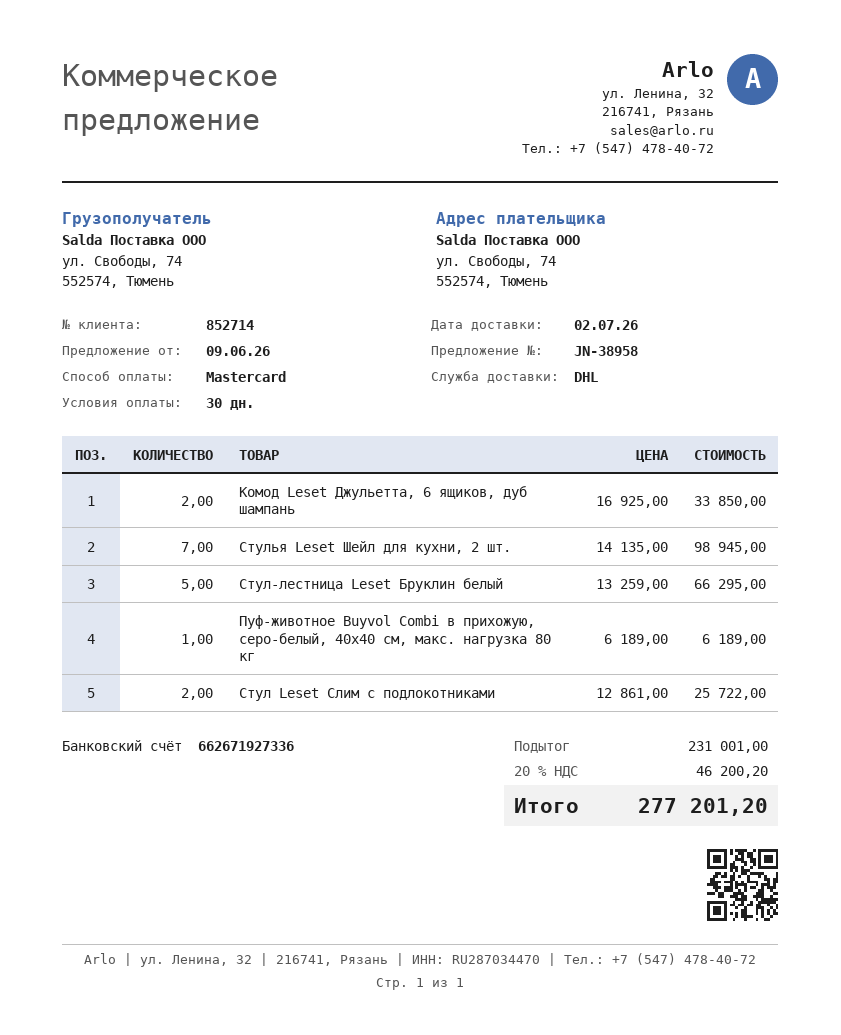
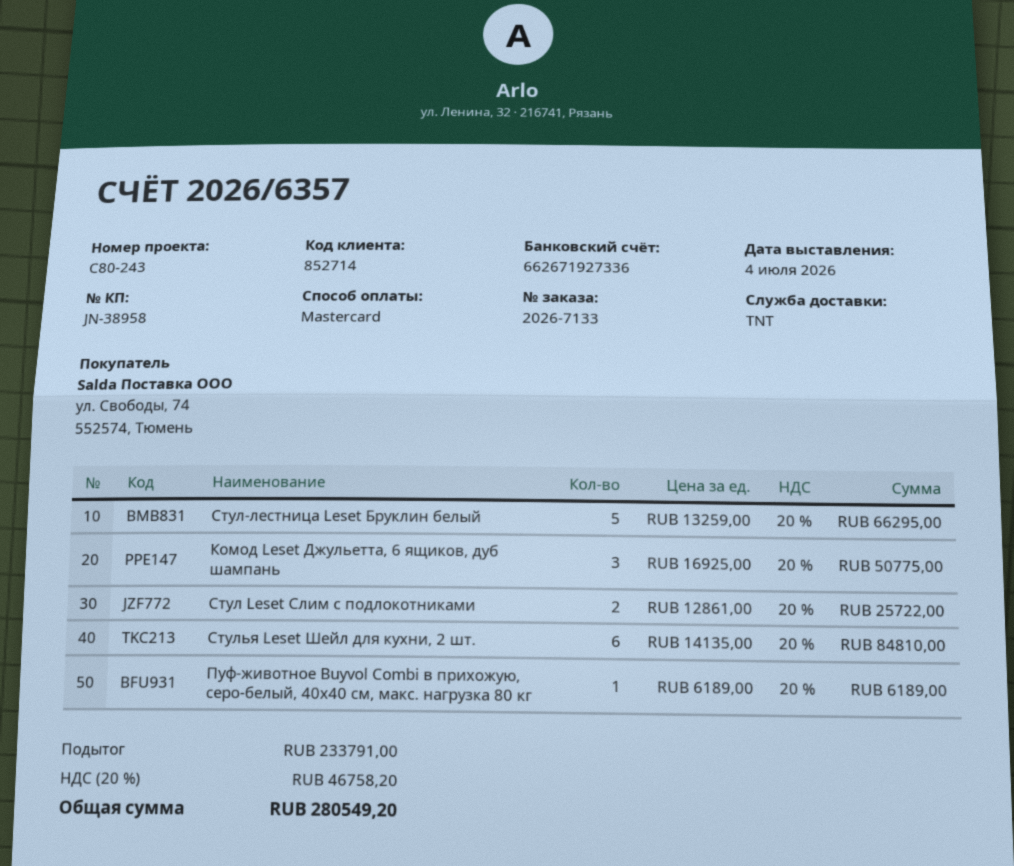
shipping method: DHL -> TNT
Комод Leset Джульетта, 6 ящиков, дуб шампань: 2 x 16925.00 = 33850.00 -> 3 x 16925.00 = 50775.00
Стулья Leset Шейл для кухни, 2 шт.: 7 x 14135.00 = 98945.00 -> 6 x 14135.00 = 84810.00
subtotal: 231001.00 -> 233791.00
tax: 20% = 46200.20 -> 20% = 46758.20
total: 277201.20 -> 280549.20

